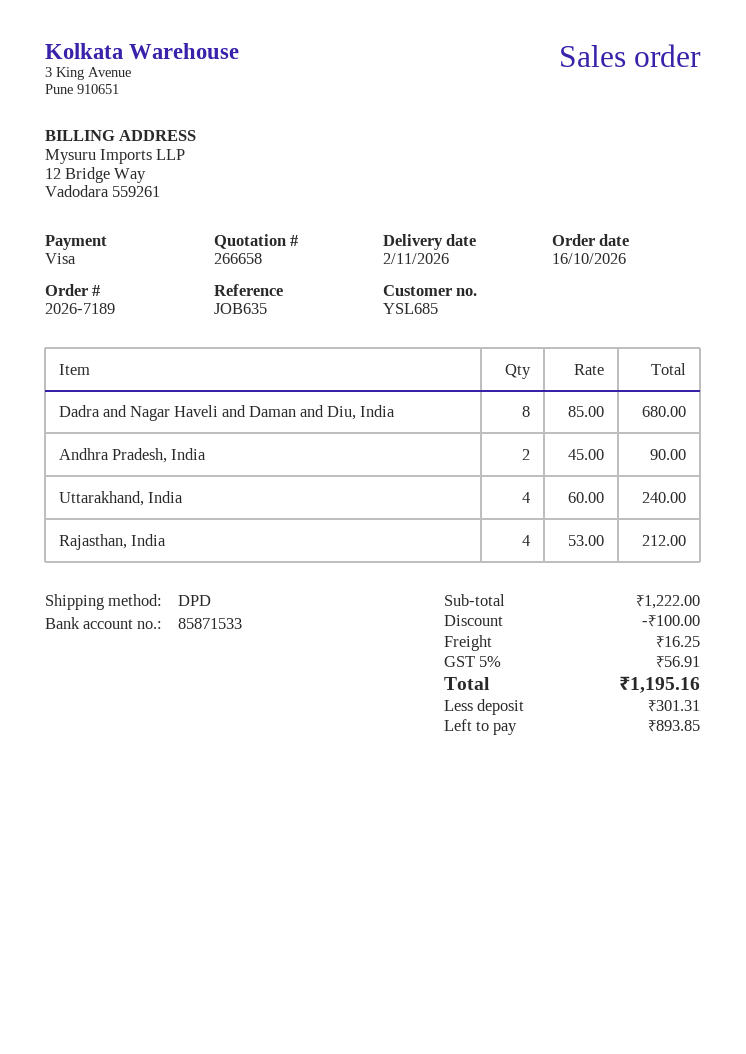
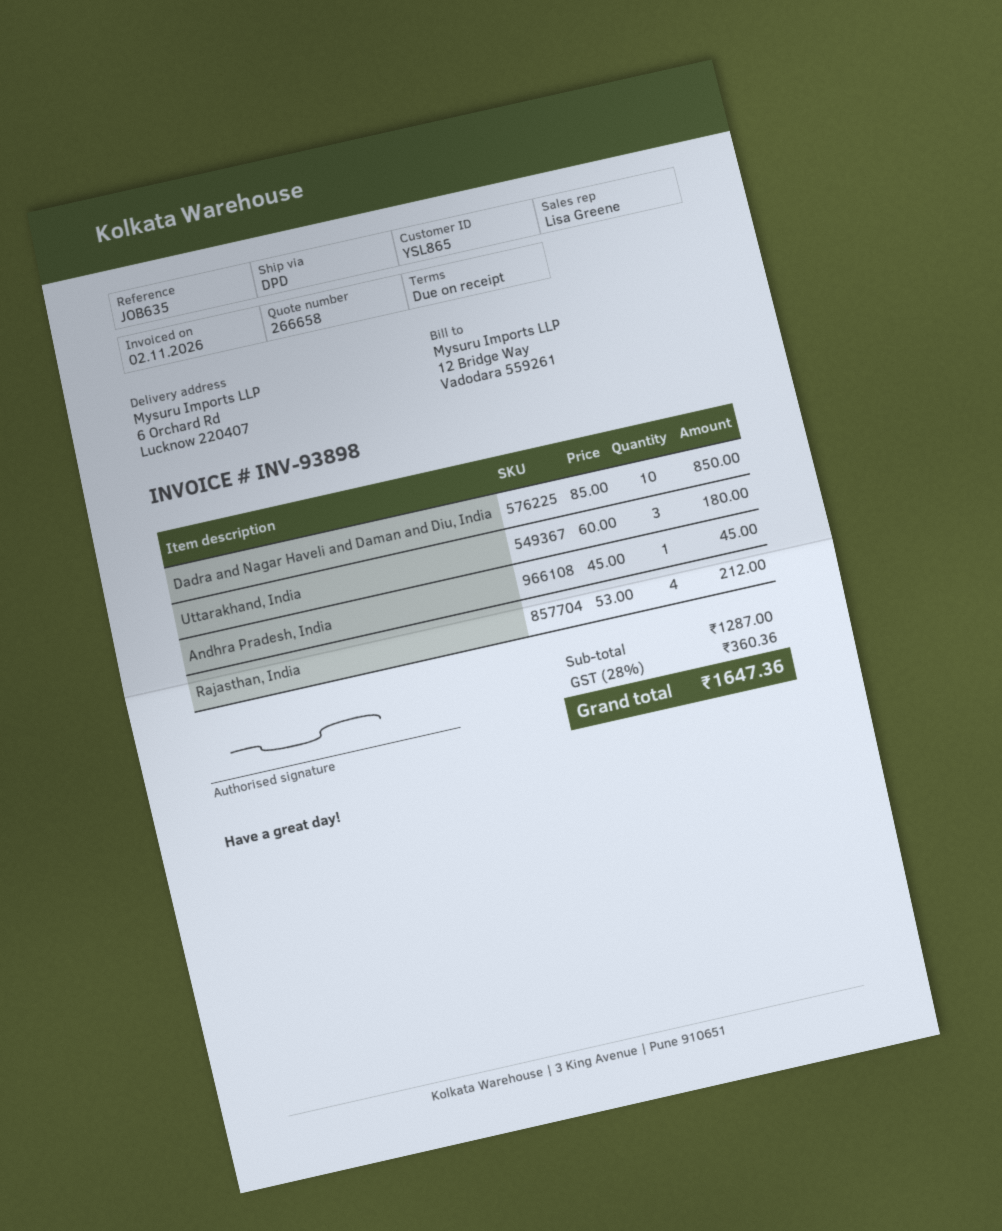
customer number: YSL685 -> YSL865
Dadra and Nagar Haveli and Daman and Diu, India: 8 x 85.00 = 680.00 -> 10 x 85.00 = 850.00
Andhra Pradesh, India: 2 x 45.00 = 90.00 -> 1 x 45.00 = 45.00
Uttarakhand, India: 4 x 60.00 = 240.00 -> 3 x 60.00 = 180.00
subtotal: 1222.00 -> 1287.00
discount: 100.00 -> none
shipping: 16.25 -> none
tax: 5% = 56.91 -> 28% = 360.36
total: 1195.16 -> 1647.36

